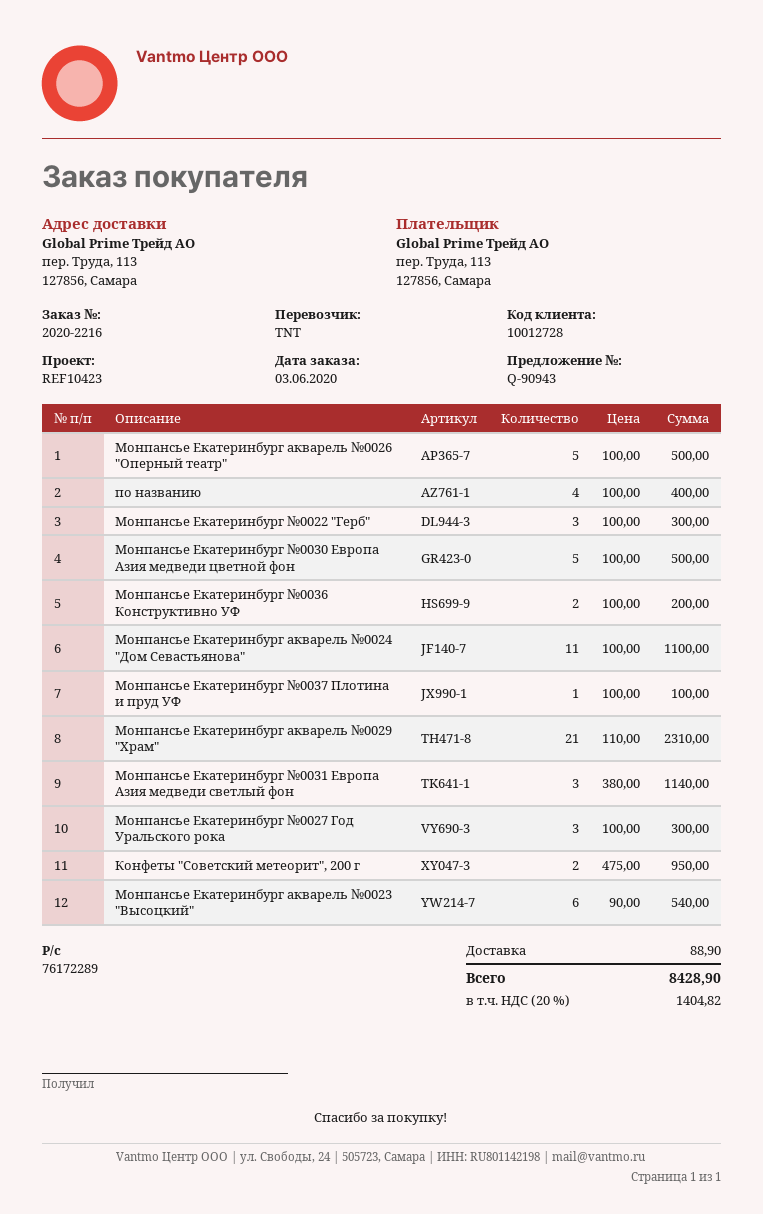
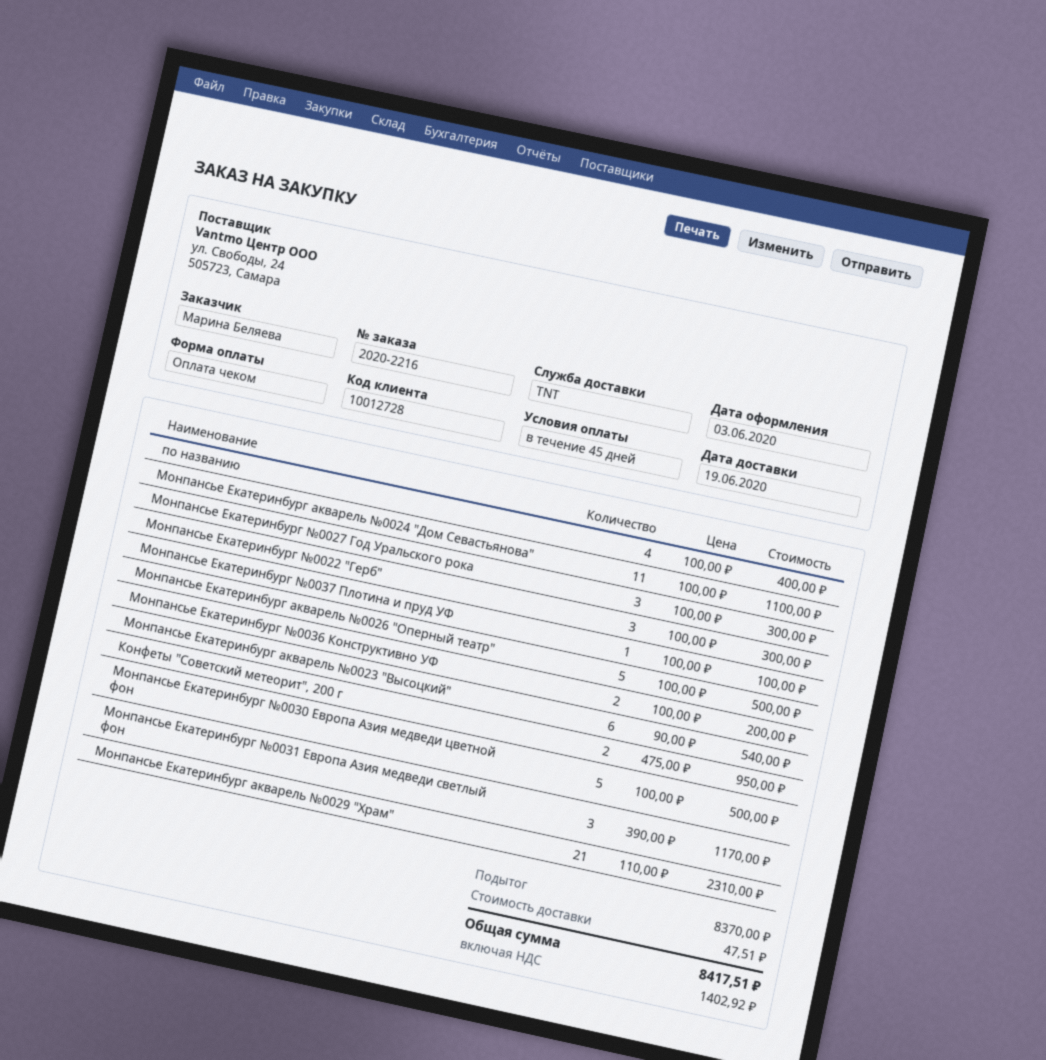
Монпансье Екатеринбург №0031 Европа Азия медведи светлый фон: 3 x 380.00 = 1140.00 -> 3 x 390.00 = 1170.00
shipping: 88.90 -> 47.51
tax: 1404.82 -> 1402.92
total: 8428.90 -> 8417.51

